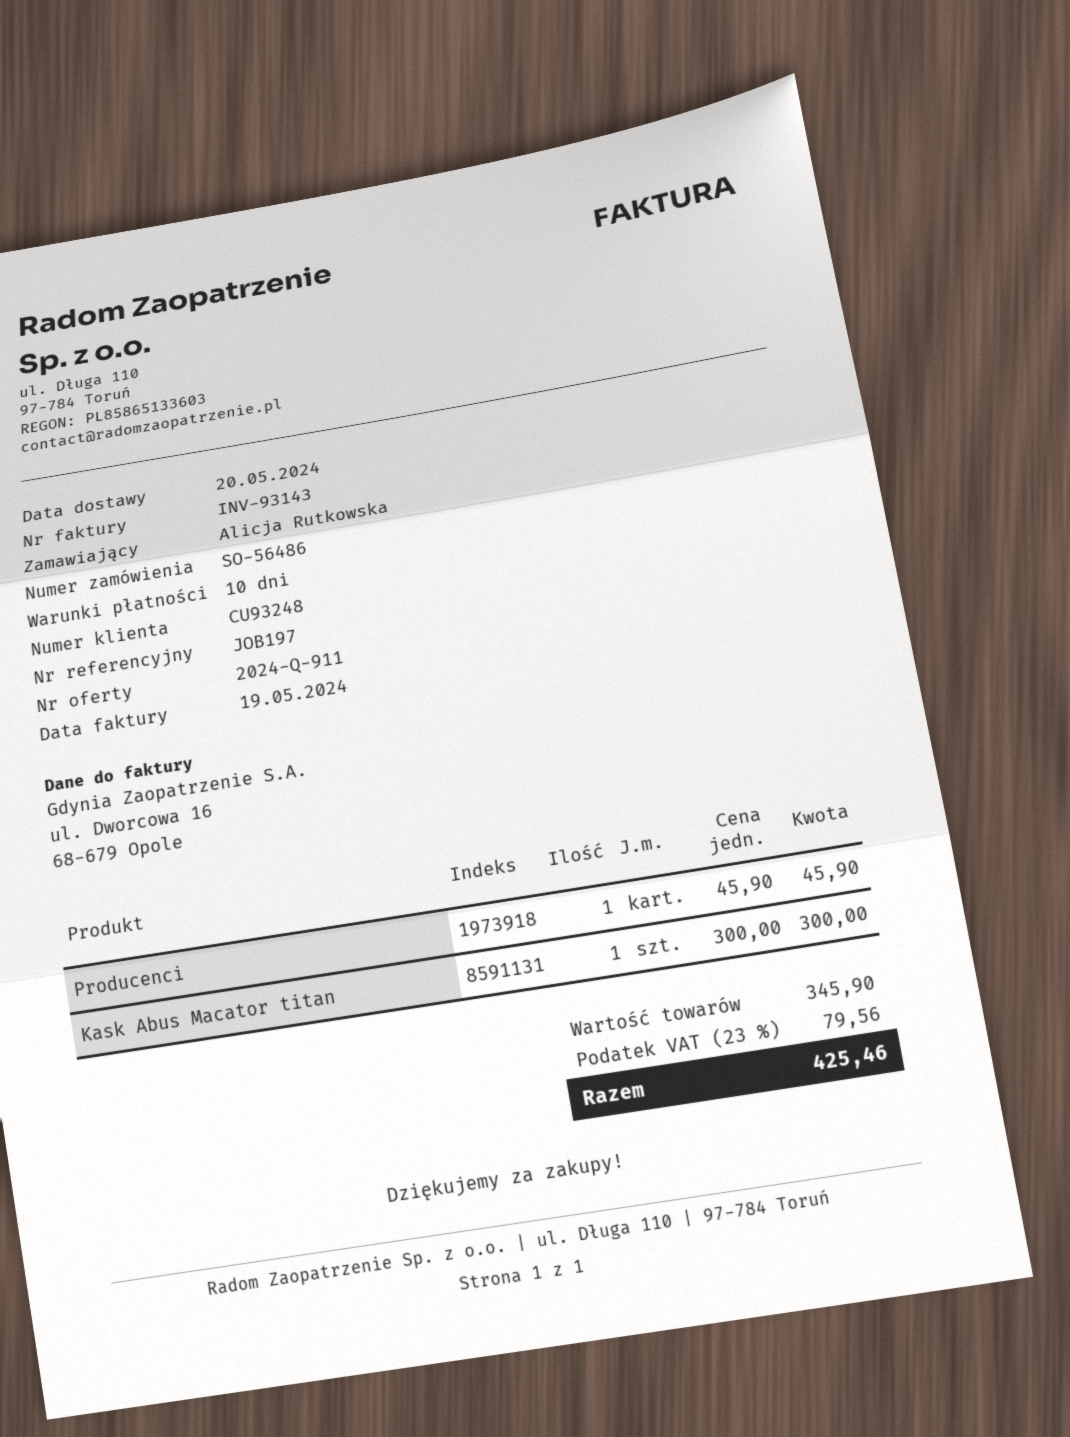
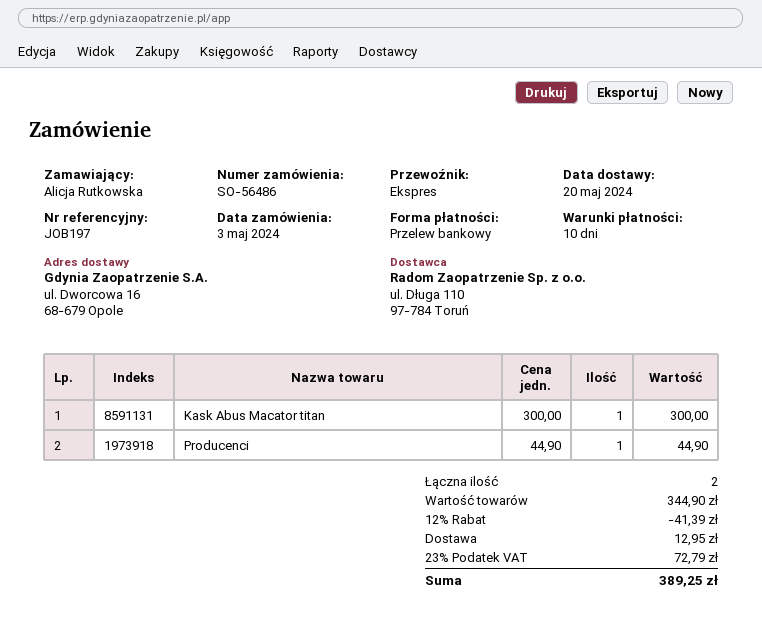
Producenci: 1 x 45.90 = 45.90 -> 1 x 44.90 = 44.90
subtotal: 345.90 -> 344.90
discount: none -> 12% = 41.39
shipping: none -> 12.95
tax: 23% = 79.56 -> 23% = 72.79
total: 425.46 -> 389.25

